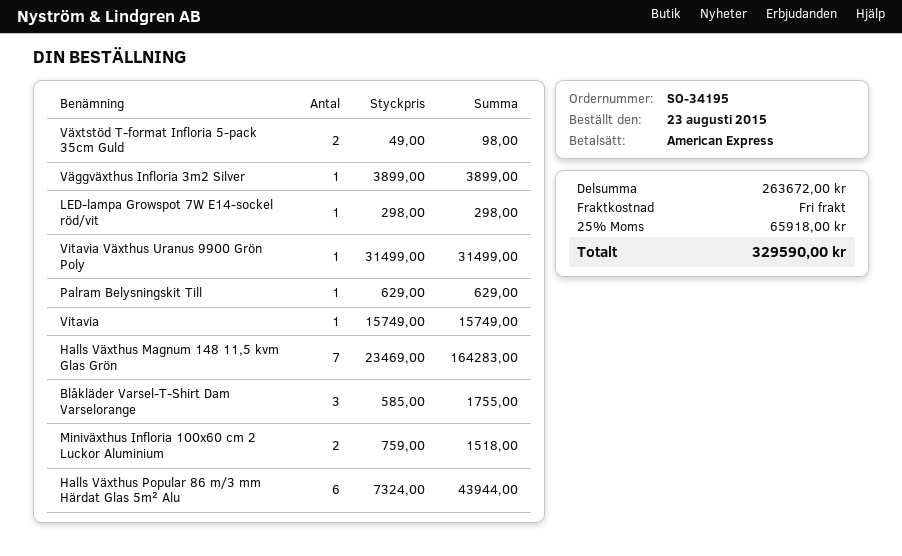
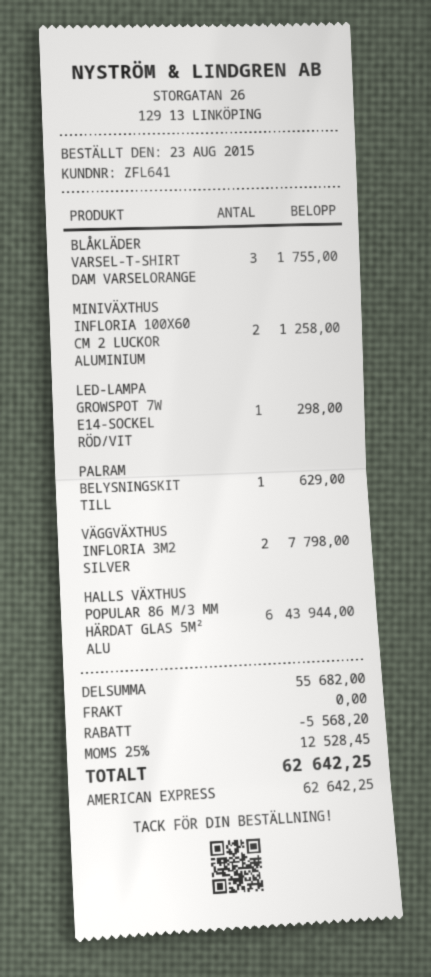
Växtstöd T-format Infloria 5-pack 35cm Guld: 2 for 98.00 -> none
Väggväxthus Infloria 3m2 Silver: 1 for 3899.00 -> 2 for 7798.00
Vitavia Växthus Uranus 9900 Grön Poly: 1 for 31499.00 -> none
Vitavia: 1 for 15749.00 -> none
Halls Växthus Magnum 148 11,5 kvm Glas Grön: 7 for 164283.00 -> none
Miniväxthus Infloria 100x60 cm 2 Luckor Aluminium: 2 for 1518.00 -> 2 for 1258.00
subtotal: 263672.00 -> 55682.00
discount: none -> 5568.20
tax: 25% = 65918.00 -> 25% = 12528.45
total: 329590.00 -> 62642.25

